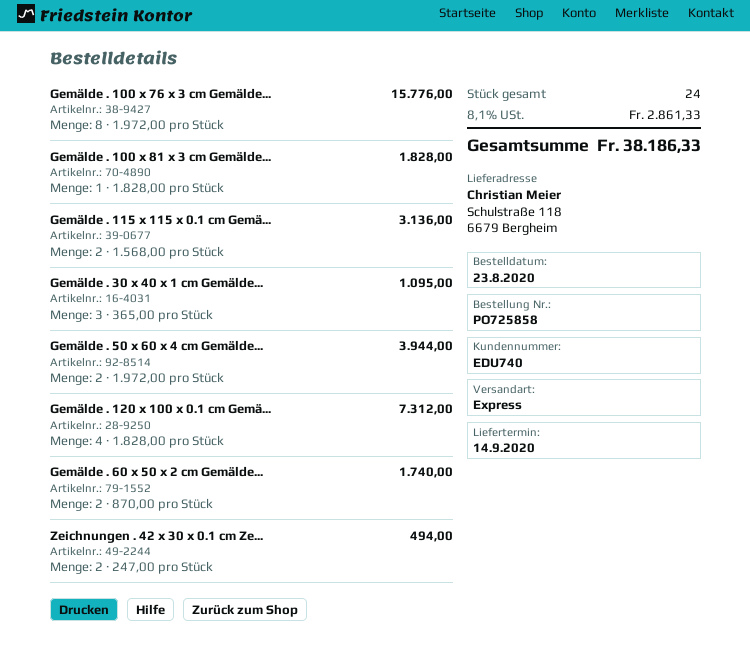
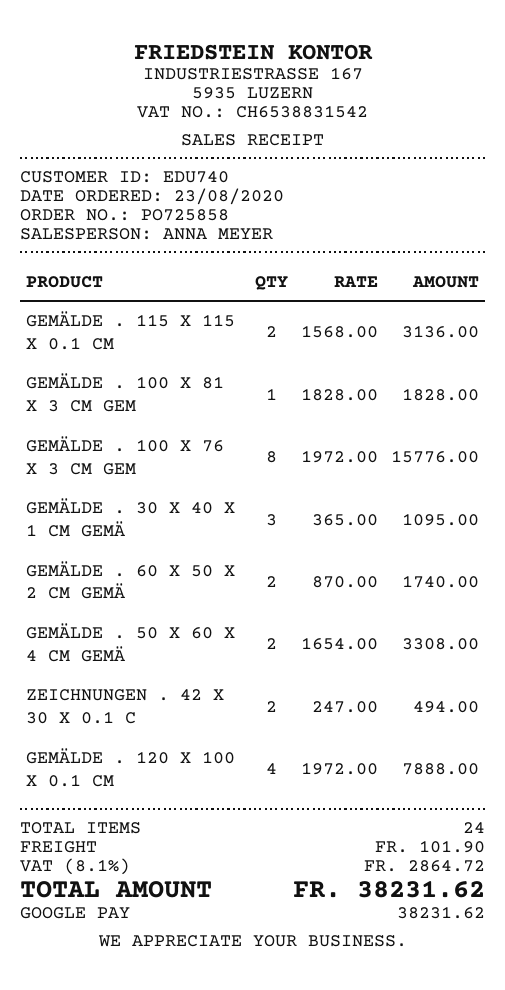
Gemälde . 50 x 60 x 4 cm Gemälde...: 2 x 1972.00 = 3944.00 -> 2 x 1654.00 = 3308.00
Gemälde . 120 x 100 x 0.1 cm Gemä...: 4 x 1828.00 = 7312.00 -> 4 x 1972.00 = 7888.00
shipping: none -> 101.90
tax: 8.1% = 2861.33 -> 8.1% = 2864.72
total: 38186.33 -> 38231.62

